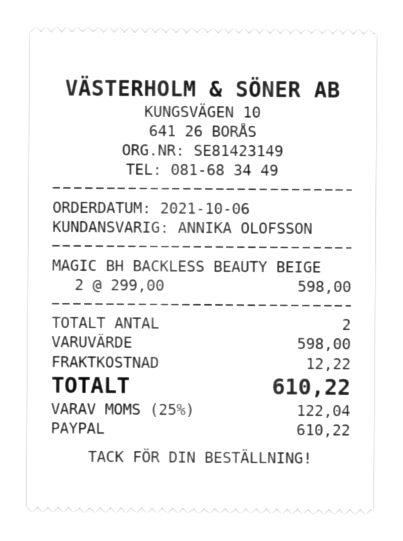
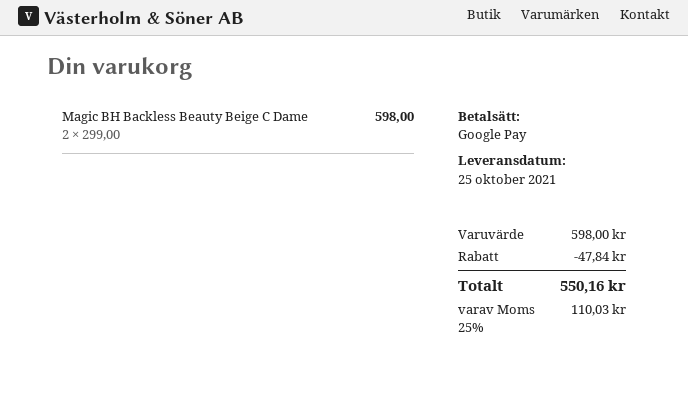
payment method: PayPal -> Google Pay
discount: none -> 47.84
shipping: 12.22 -> none
tax: 25% = 122.04 -> 25% = 110.03
total: 610.22 -> 550.16

